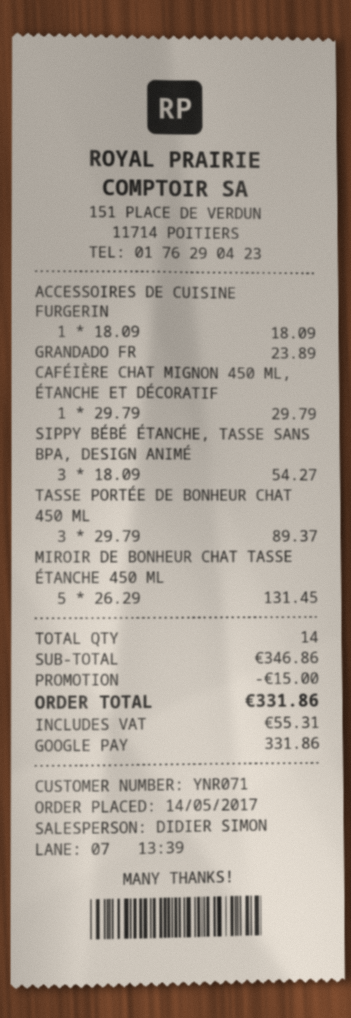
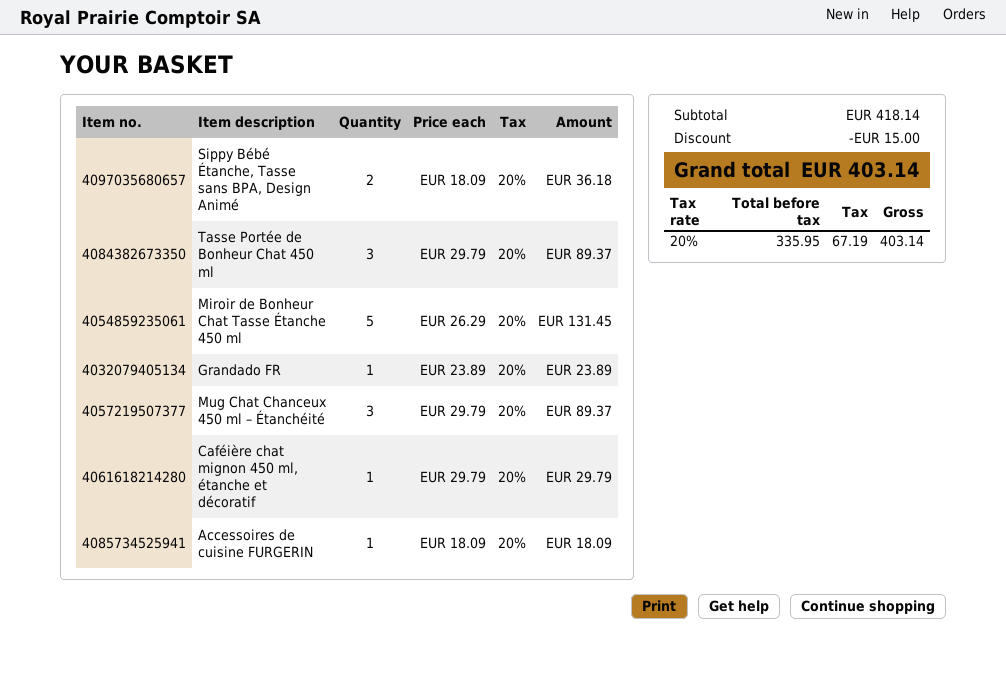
SIPPY BÉBÉ ÉTANCHE, TASSE SANS BPA, DESIGN ANIMÉ: 3 x 18.09 = 54.27 -> 2 x 18.09 = 36.18
Mug Chat Chanceux 450 ml – Étanchéité: none -> 3 x 29.79 = 89.37
subtotal: 346.86 -> 418.14
tax: 55.31 -> 67.19
total: 331.86 -> 403.14

